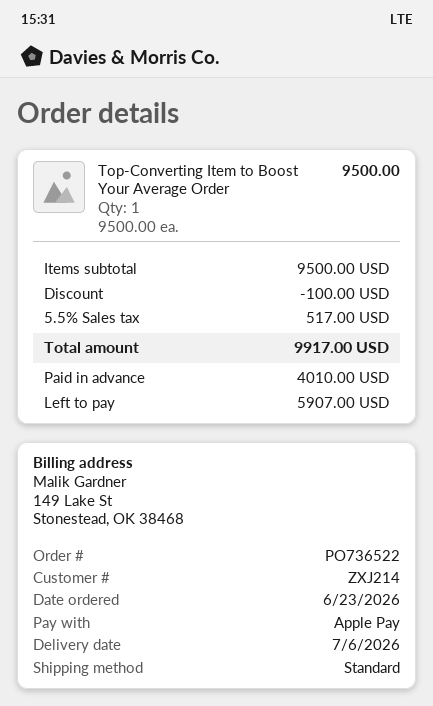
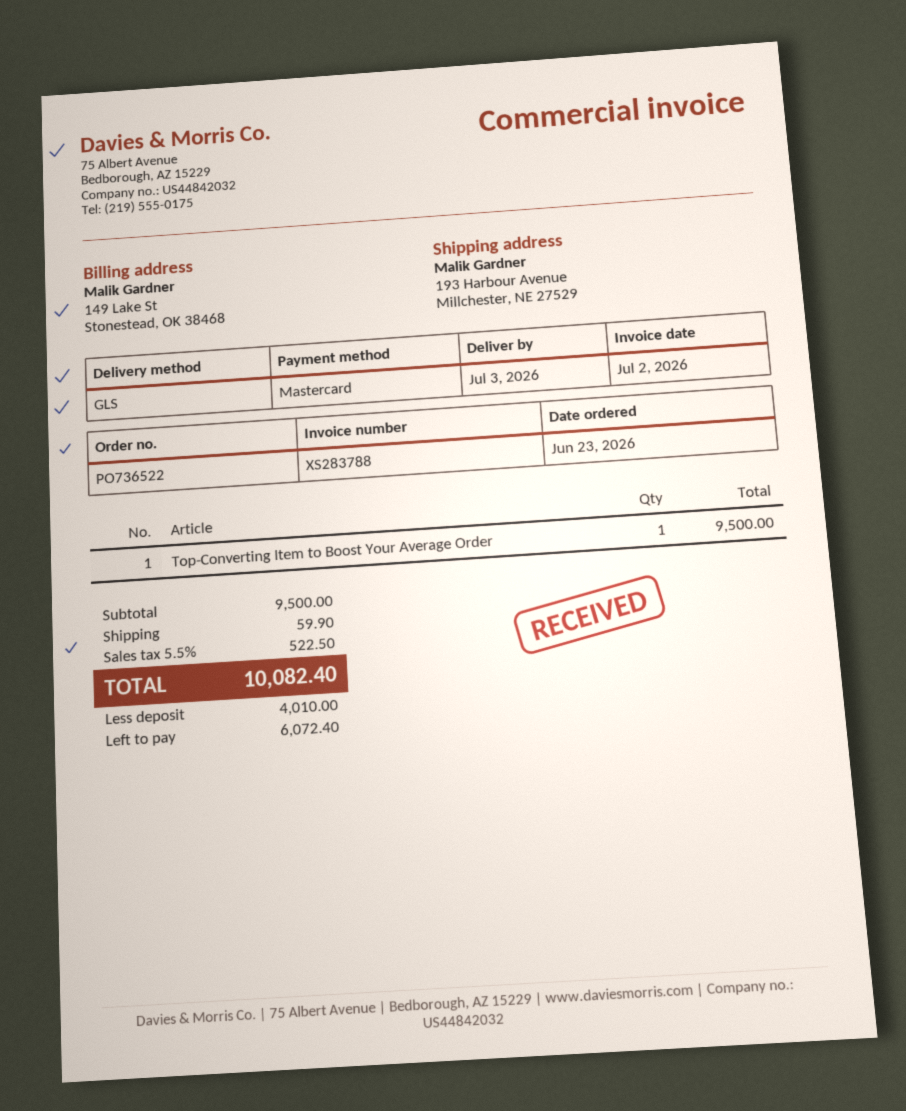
delivery date: 2026-07-06 -> 2026-07-03
payment method: Apple Pay -> Mastercard
shipping method: standard -> GLS
discount: 100.00 -> none
shipping: none -> 59.90
tax: 5.5% = 517.00 -> 5.5% = 522.50
total: 9917.00 -> 10082.40
balance: 5907.00 -> 6072.40

